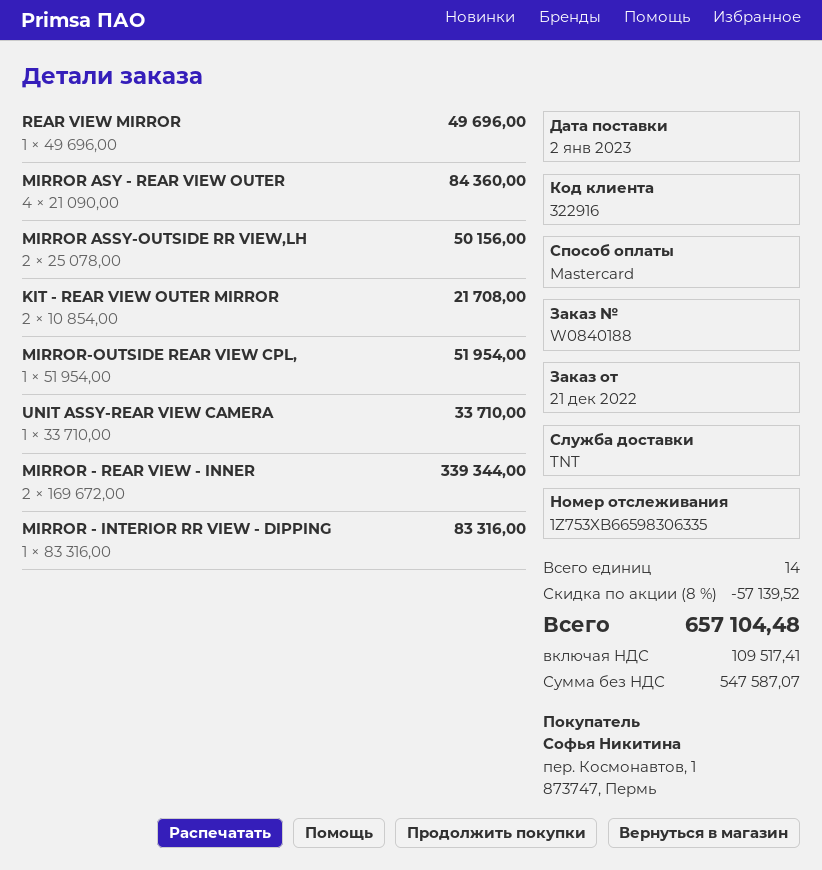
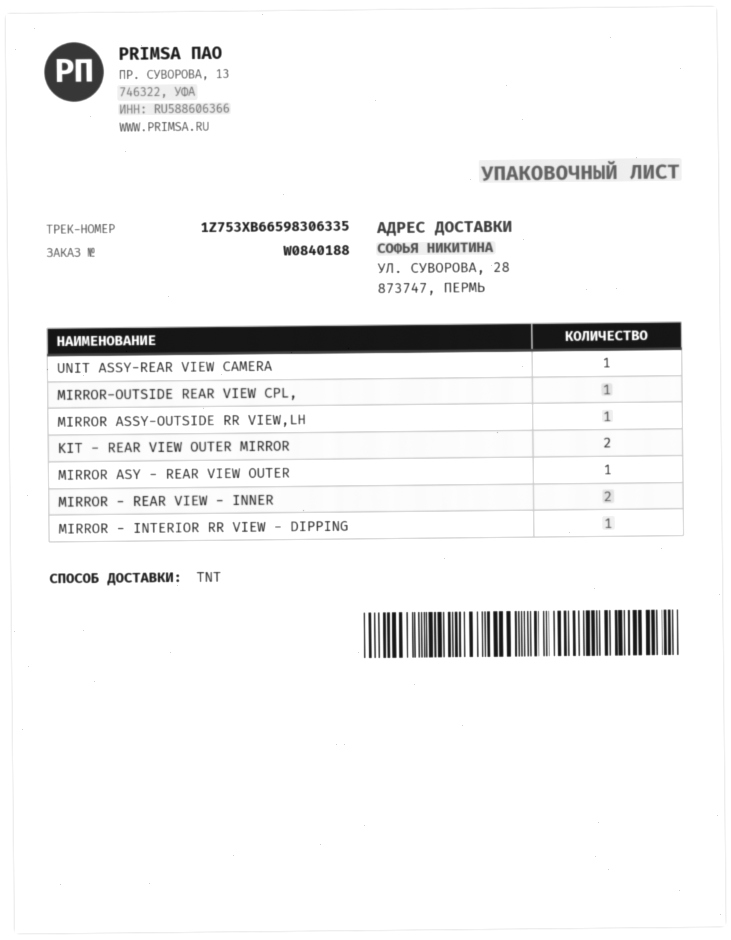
REAR VIEW MIRROR: 1 -> none
MIRROR ASY - REAR VIEW OUTER: 4 -> 1
MIRROR ASSY-OUTSIDE RR VIEW,LH: 2 -> 1

